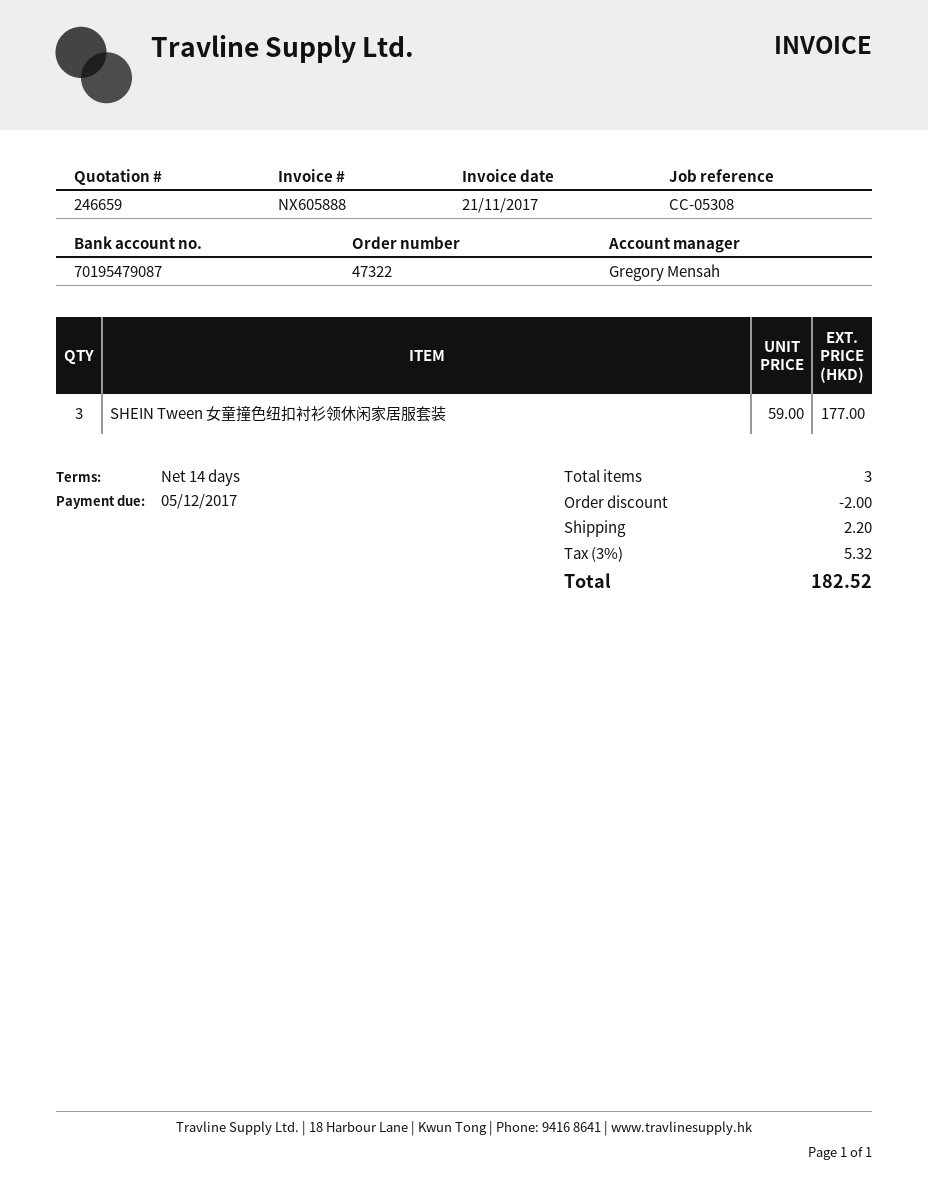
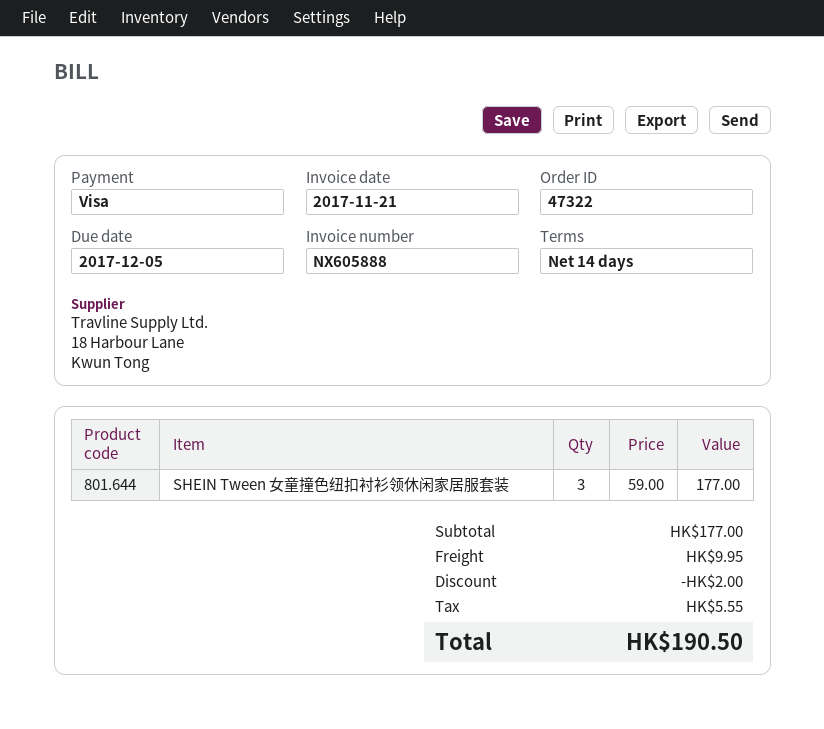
shipping: 2.20 -> 9.95
tax: 5.32 -> 5.55
total: 182.52 -> 190.50

